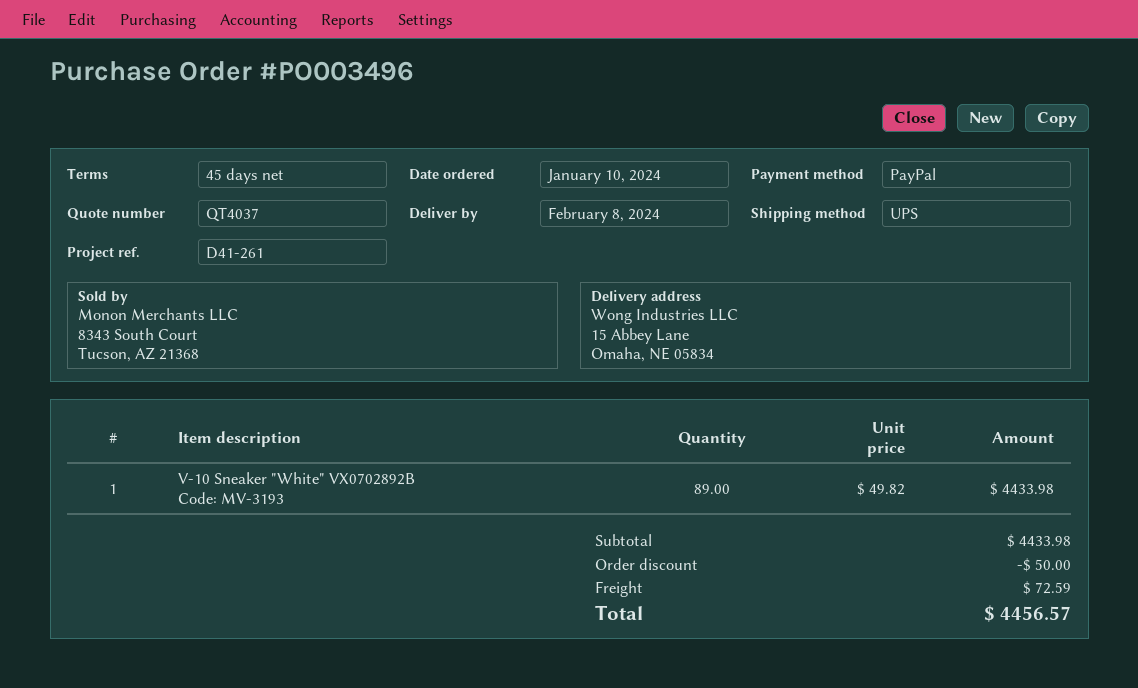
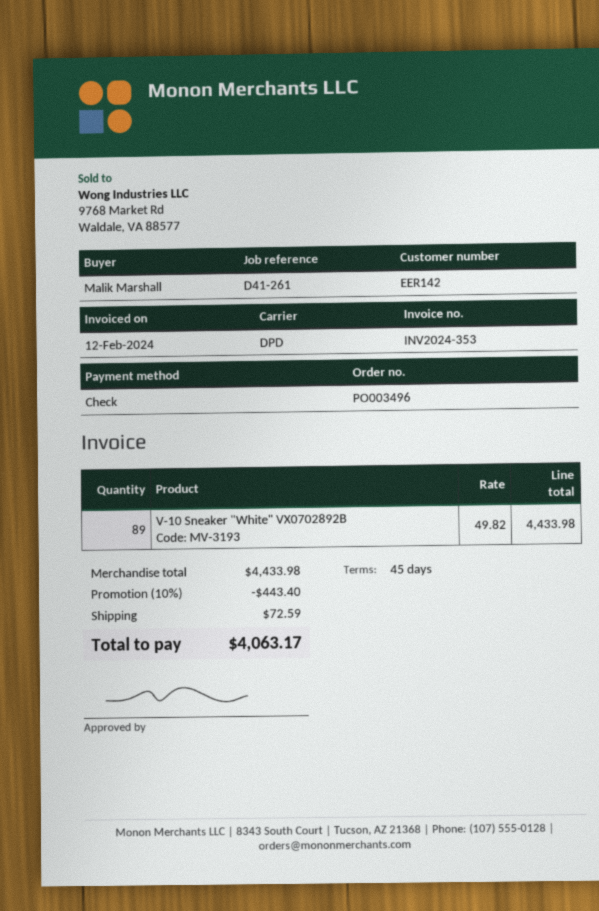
payment method: PayPal -> cheque
shipping method: UPS -> DPD
discount: 50.00 -> 443.40
total: 4456.57 -> 4063.17

